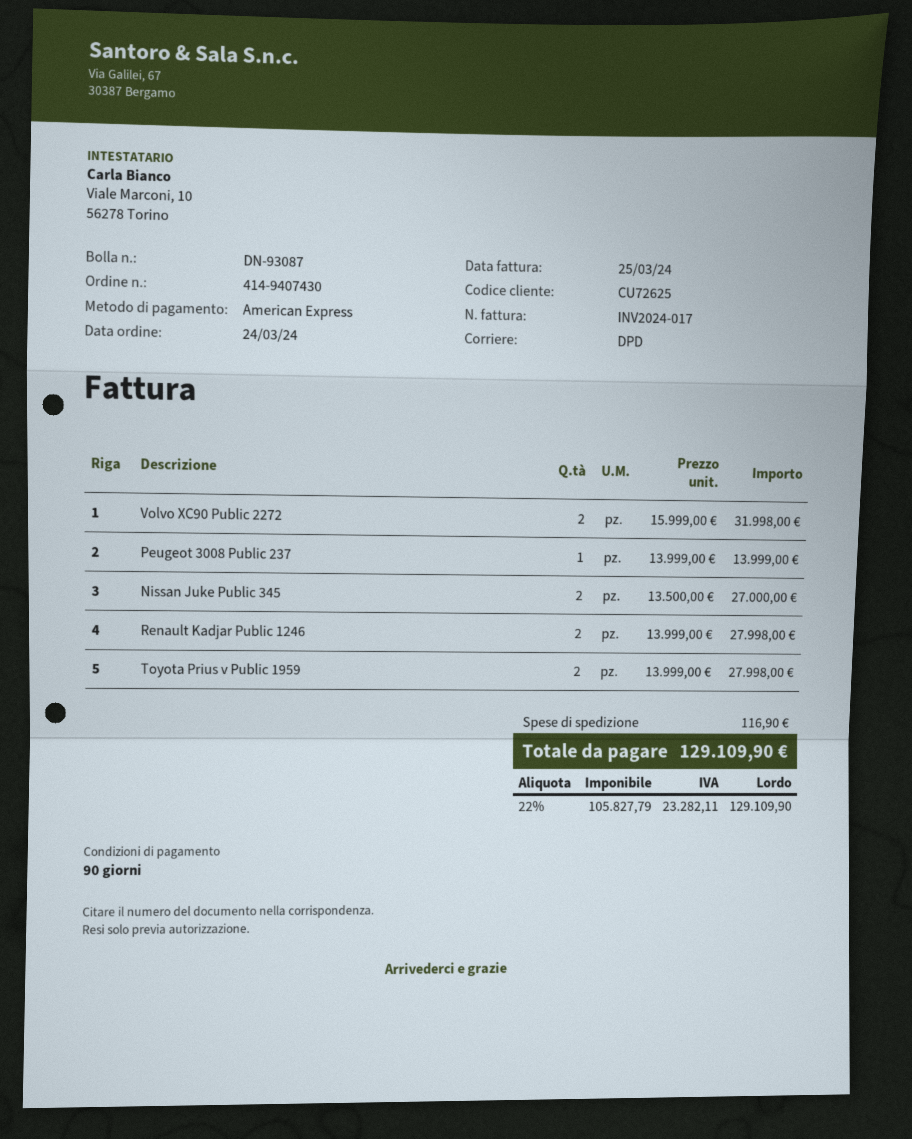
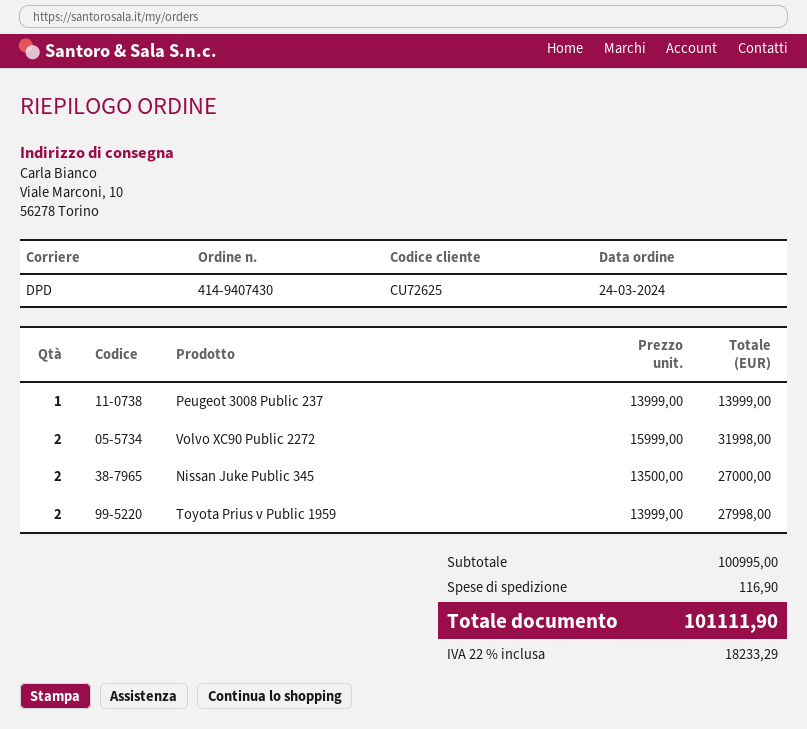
Renault Kadjar Public 1246: 2 x 13999.00 = 27998.00 -> none
tax: 22% = 23282.11 -> 22% = 18233.29
total: 129109.90 -> 101111.90

